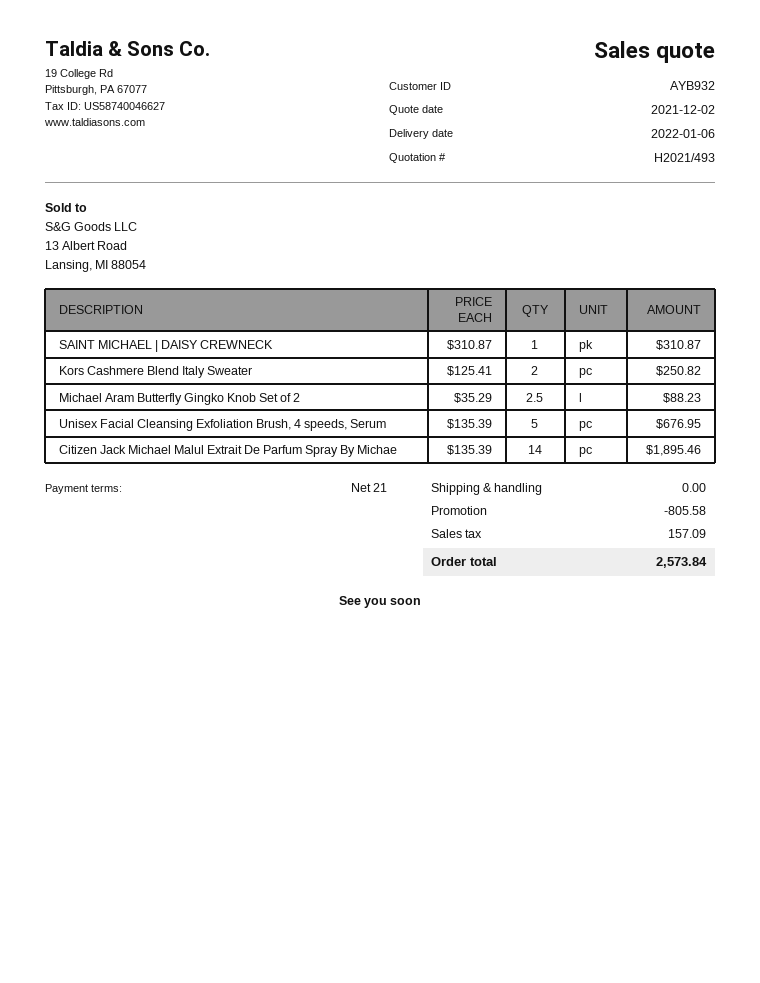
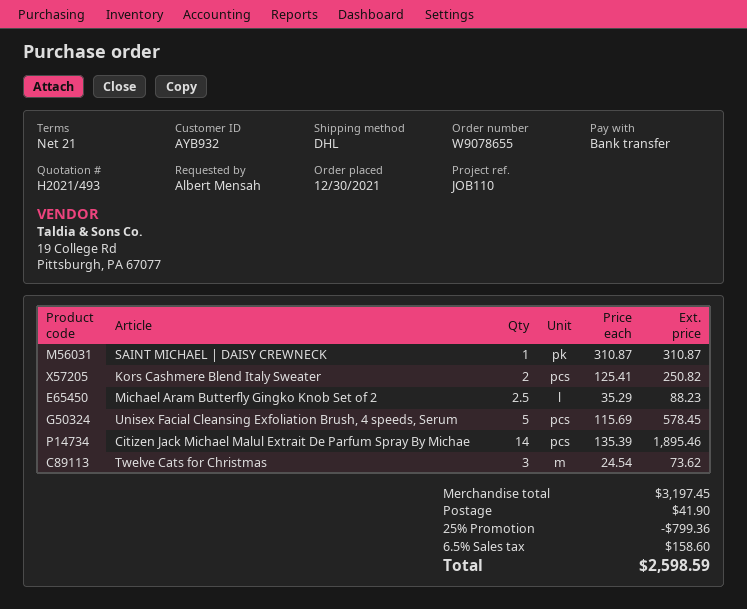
Unisex Facial Cleansing Exfoliation Brush, 4 speeds, Serum: 5 x 135.39 = 676.95 -> 5 x 115.69 = 578.45
Twelve Cats for Christmas: none -> 3 x 24.54 = 73.62
discount: 805.58 -> 799.36
shipping: 0.00 -> 41.90
tax: 157.09 -> 158.60
total: 2573.84 -> 2598.59

